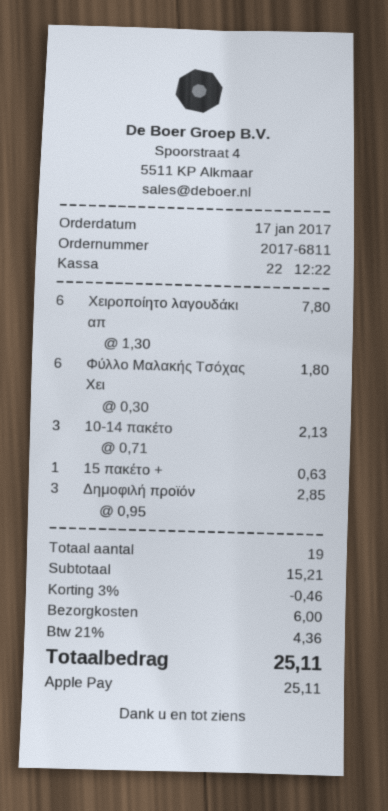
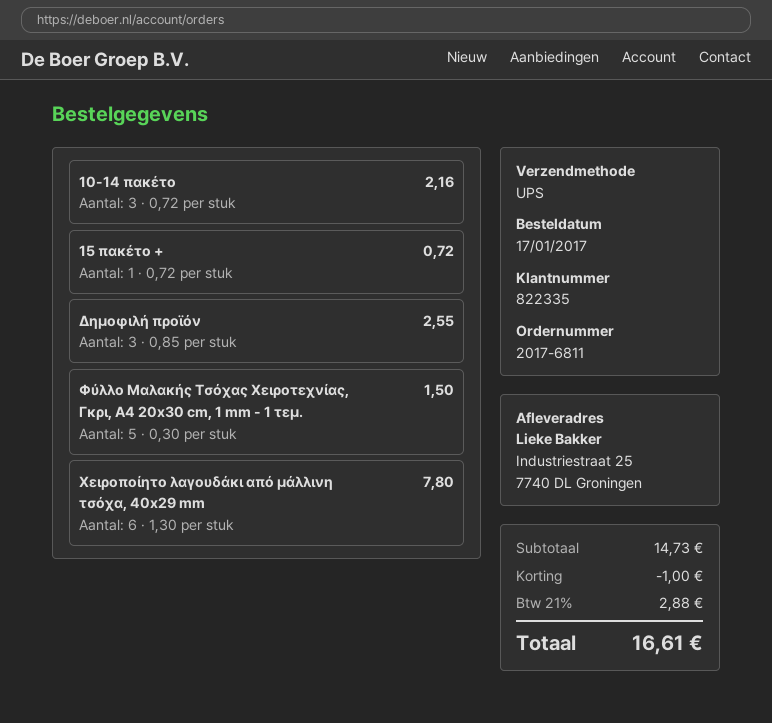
Φύλλο Μαλακής Τσόχας Χει: 6 x 0.30 = 1.80 -> 5 x 0.30 = 1.50
10-14 πακέτο: 3 x 0.71 = 2.13 -> 3 x 0.72 = 2.16
15 πακέτο +: 1 x 0.63 = 0.63 -> 1 x 0.72 = 0.72
Δημοφιλή προϊόν: 3 x 0.95 = 2.85 -> 3 x 0.85 = 2.55
subtotal: 15.21 -> 14.73
discount: 0.46 -> 1.00
shipping: 6.00 -> none
tax: 21% = 4.36 -> 21% = 2.88
total: 25.11 -> 16.61

